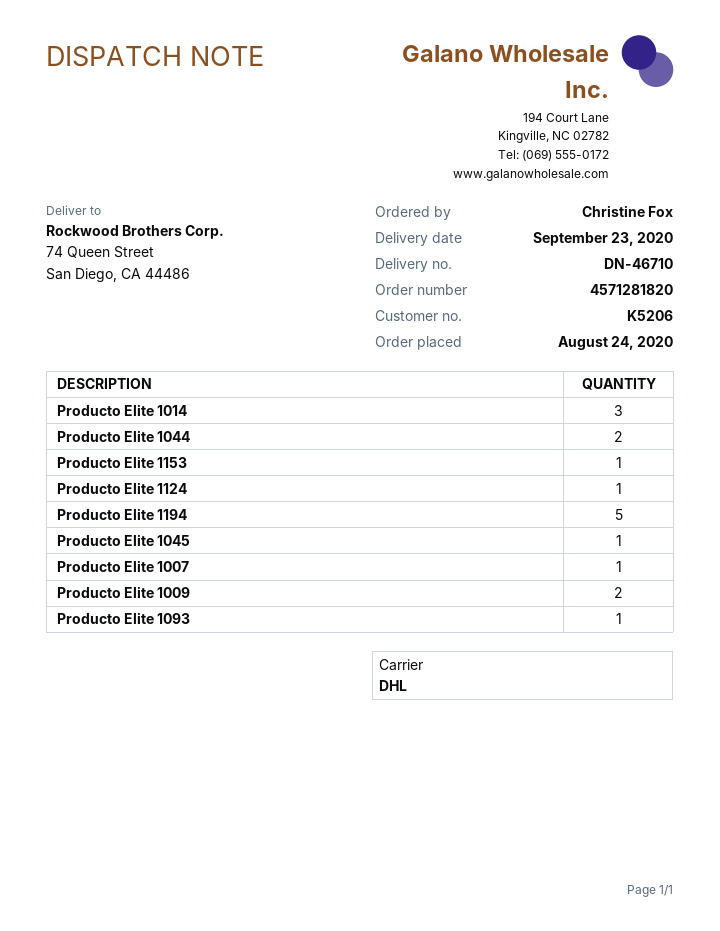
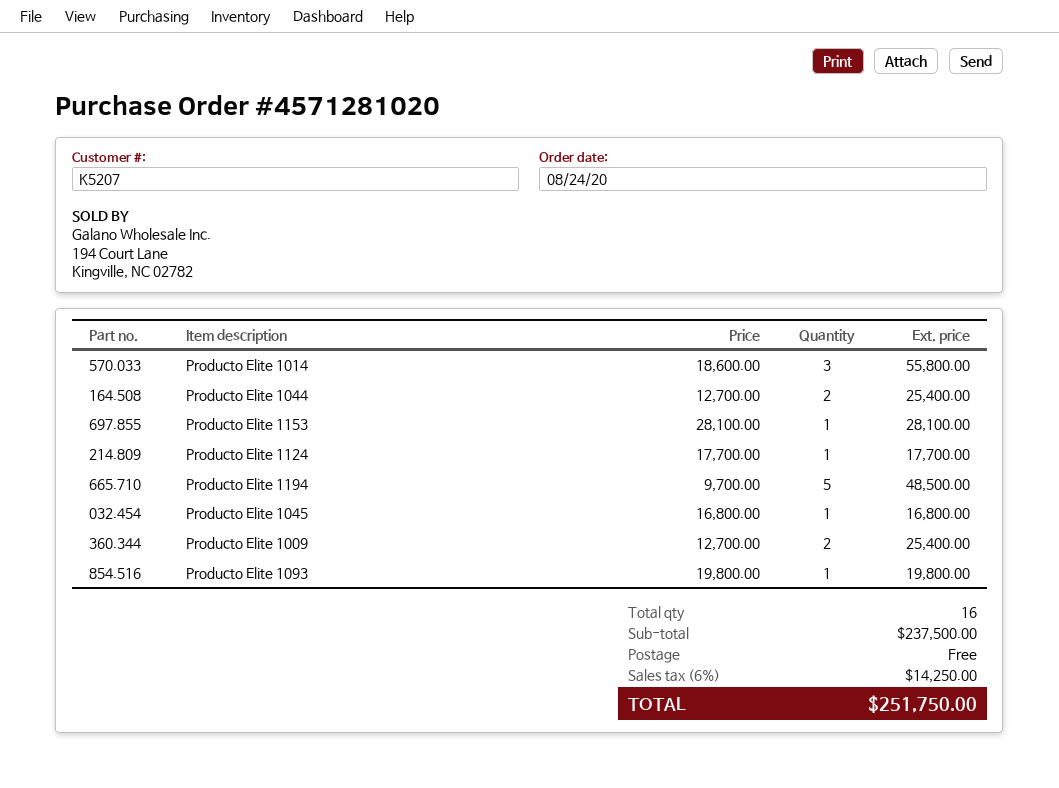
order number: 4571281820 -> 4571281020
customer number: K5206 -> K5207
Producto Elite 1007: 1 -> none

